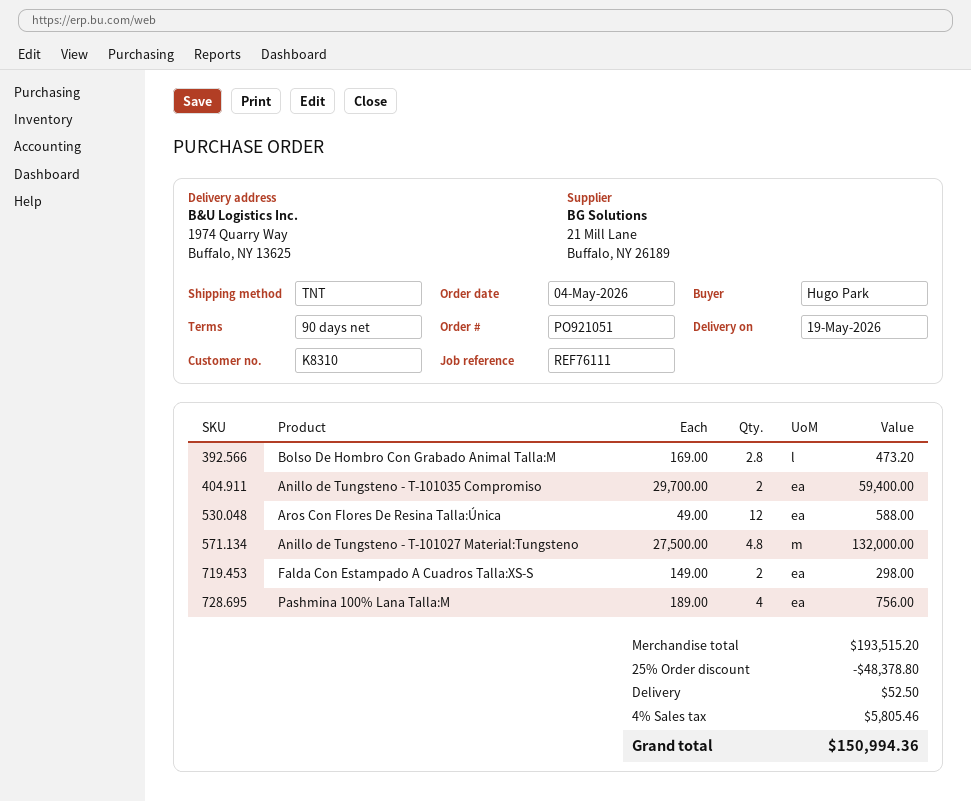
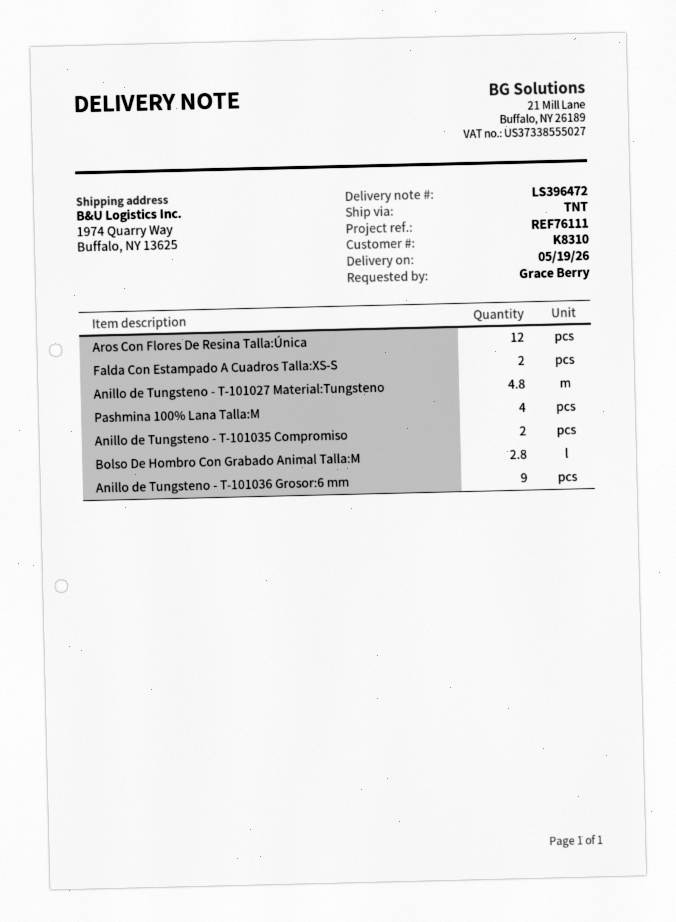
ordered by: Hugo Park -> Grace Berry
Anillo de Tungsteno - T-101036 Grosor:6 mm: none -> 9

